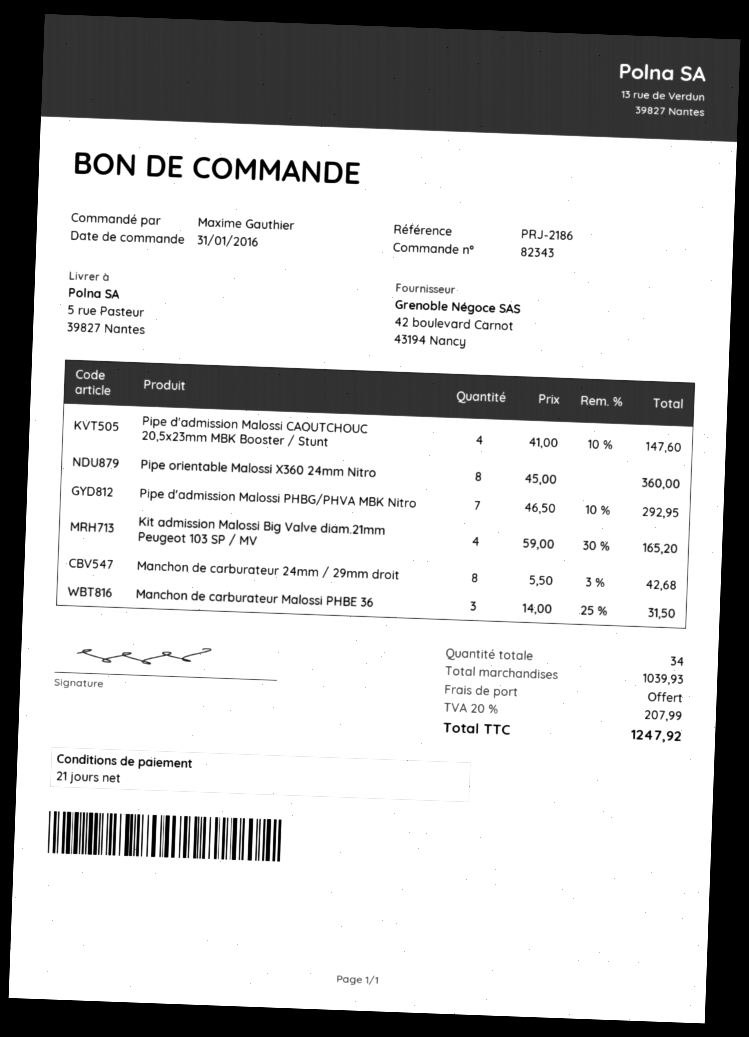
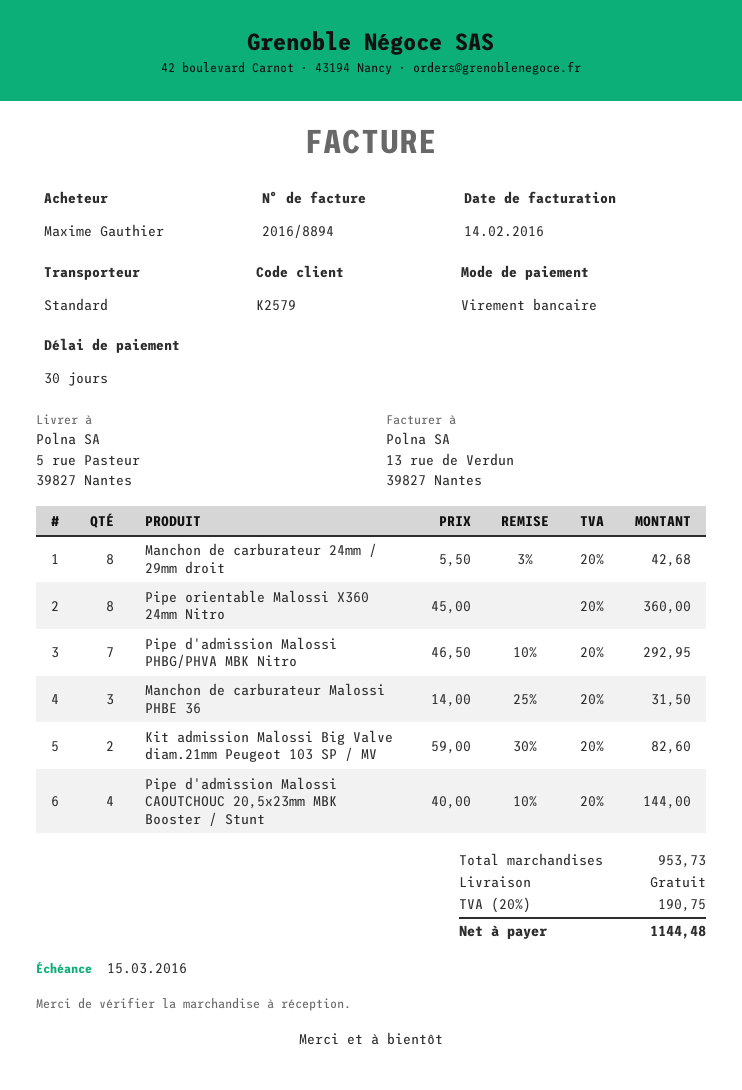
payment terms: 21 days -> 30 days
Pipe d'admission Malossi CAOUTCHOUC 20,5x23mm MBK Booster / Stunt: 4 x 41.00 - 10% = 147.60 -> 4 x 40.00 - 10% = 144.00
Kit admission Malossi Big Valve diam.21mm Peugeot 103 SP / MV: 4 x 59.00 - 30% = 165.20 -> 2 x 59.00 - 30% = 82.60
subtotal: 1039.93 -> 953.73
tax: 20% = 207.99 -> 20% = 190.75
total: 1247.92 -> 1144.48

